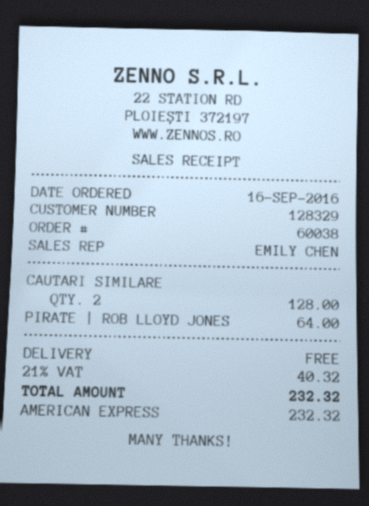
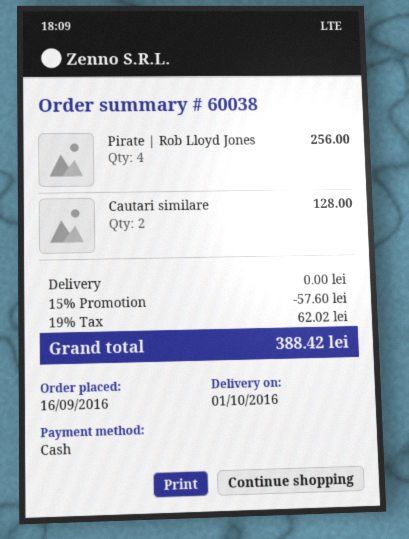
payment method: American Express -> cash
PIRATE | ROB LLOYD JONES: 1 for 64.00 -> 4 for 256.00
discount: none -> 15% = 57.60
tax: 21% = 40.32 -> 19% = 62.02
total: 232.32 -> 388.42

